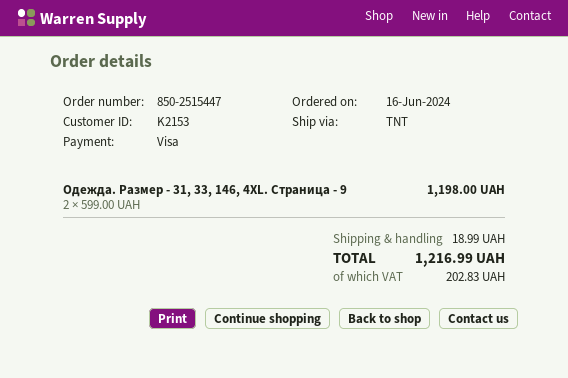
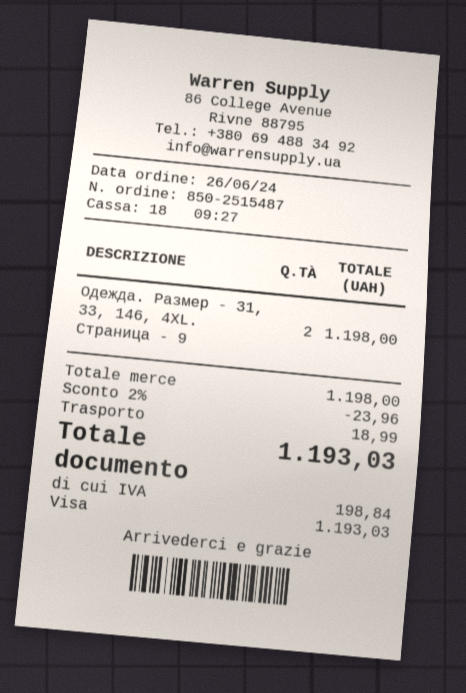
order number: 850-2515447 -> 850-2515487
order date: 2024-06-16 -> 2024-06-26
discount: none -> 2% = 23.96
tax: 202.83 -> 198.84
total: 1216.99 -> 1193.03

